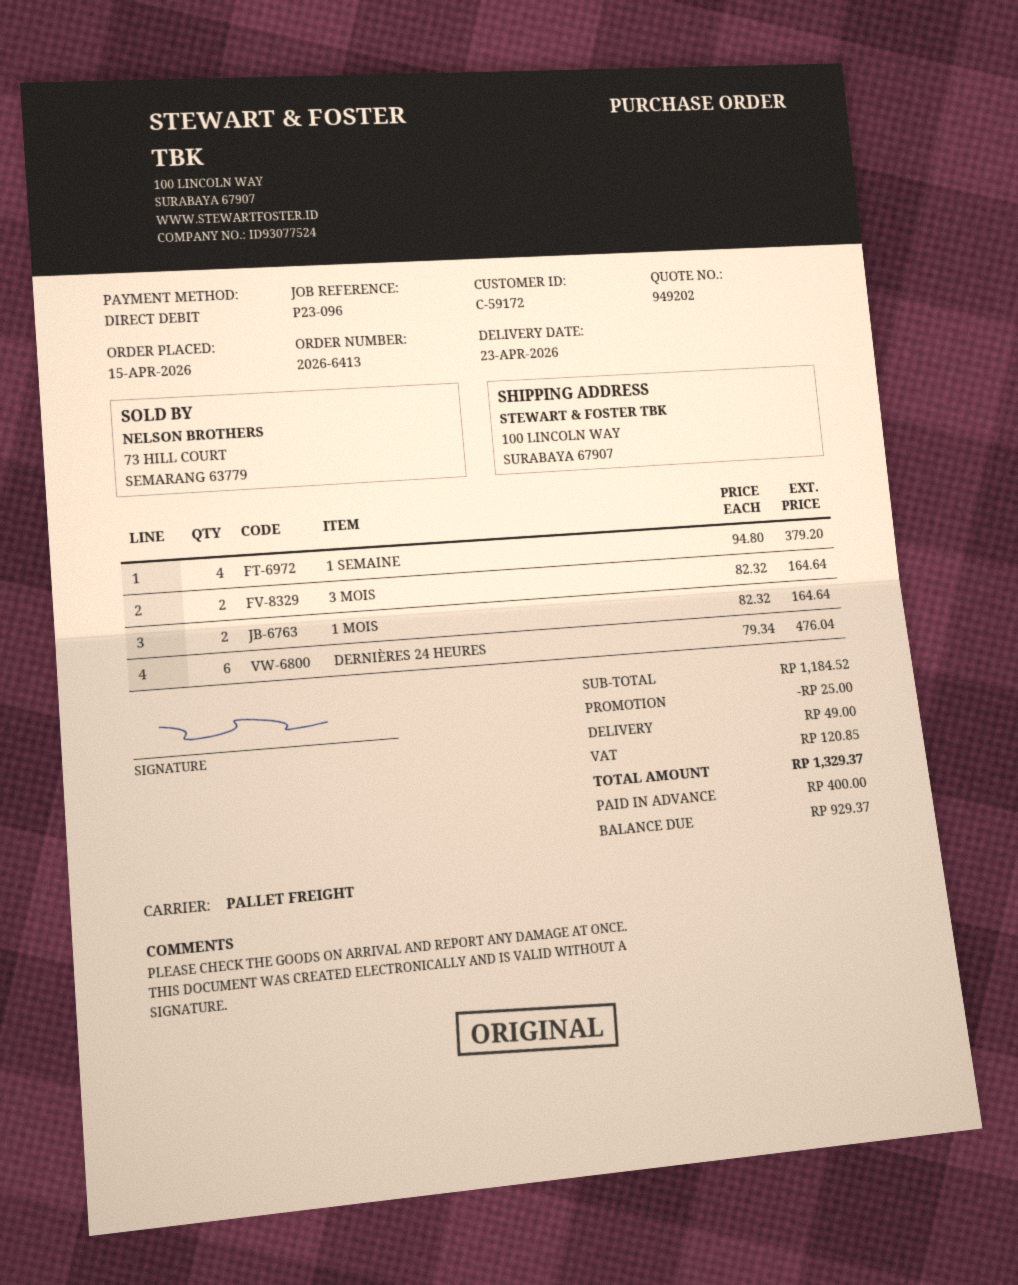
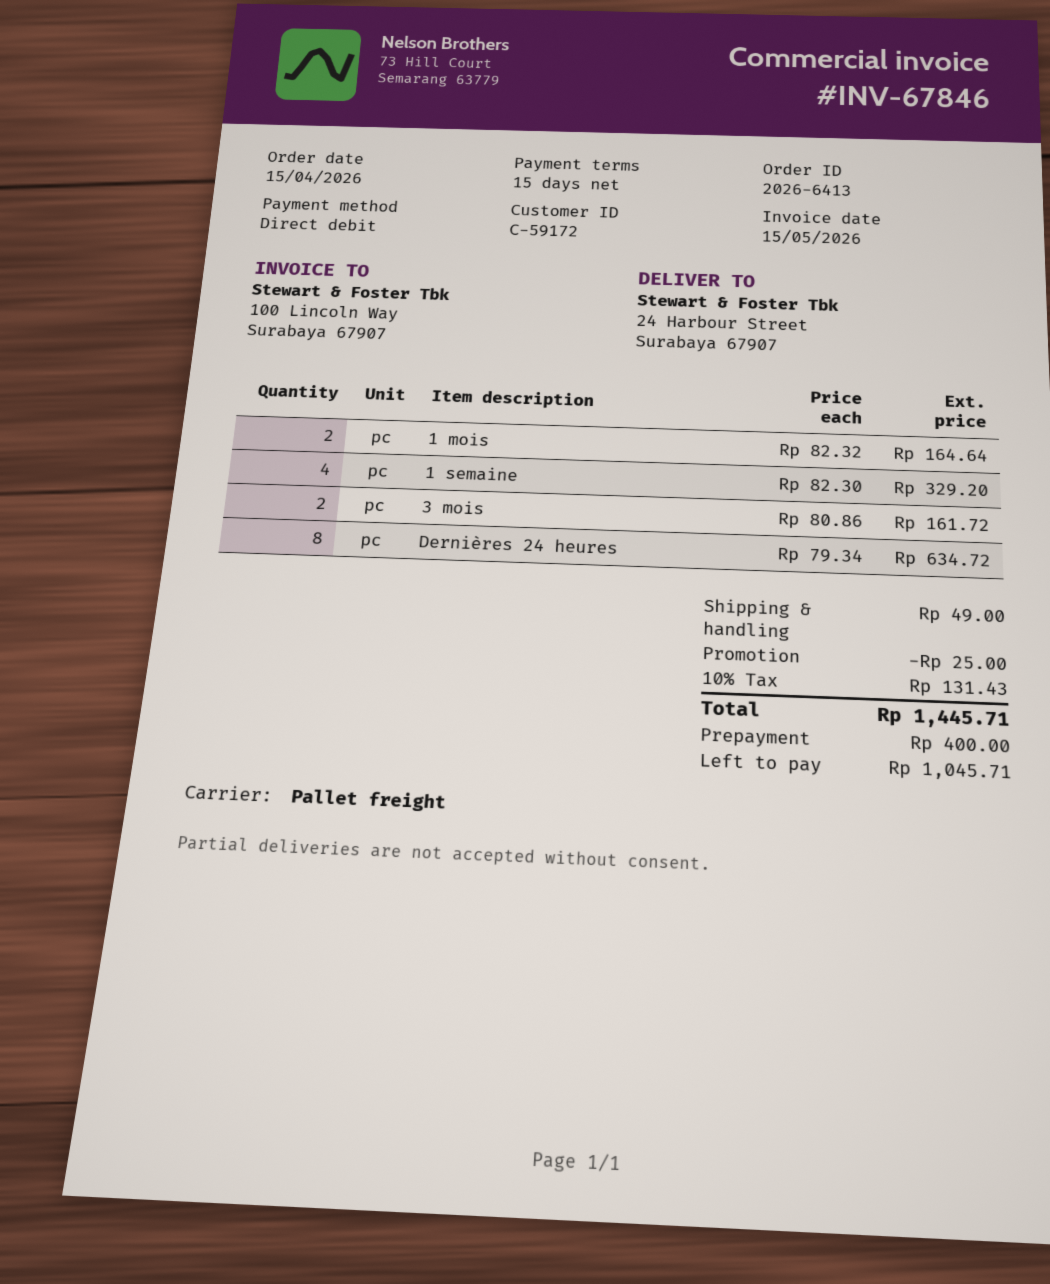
ship to: 100 LINCOLN WAY, SURABAYA 67907 -> 24 Harbour Street, Surabaya 67907
1 SEMAINE: 4 x 94.80 = 379.20 -> 4 x 82.30 = 329.20
3 MOIS: 2 x 82.32 = 164.64 -> 2 x 80.86 = 161.72
DERNIÈRES 24 HEURES: 6 x 79.34 = 476.04 -> 8 x 79.34 = 634.72
tax: 120.85 -> 131.43
total: 1329.37 -> 1445.71
balance: 929.37 -> 1045.71

